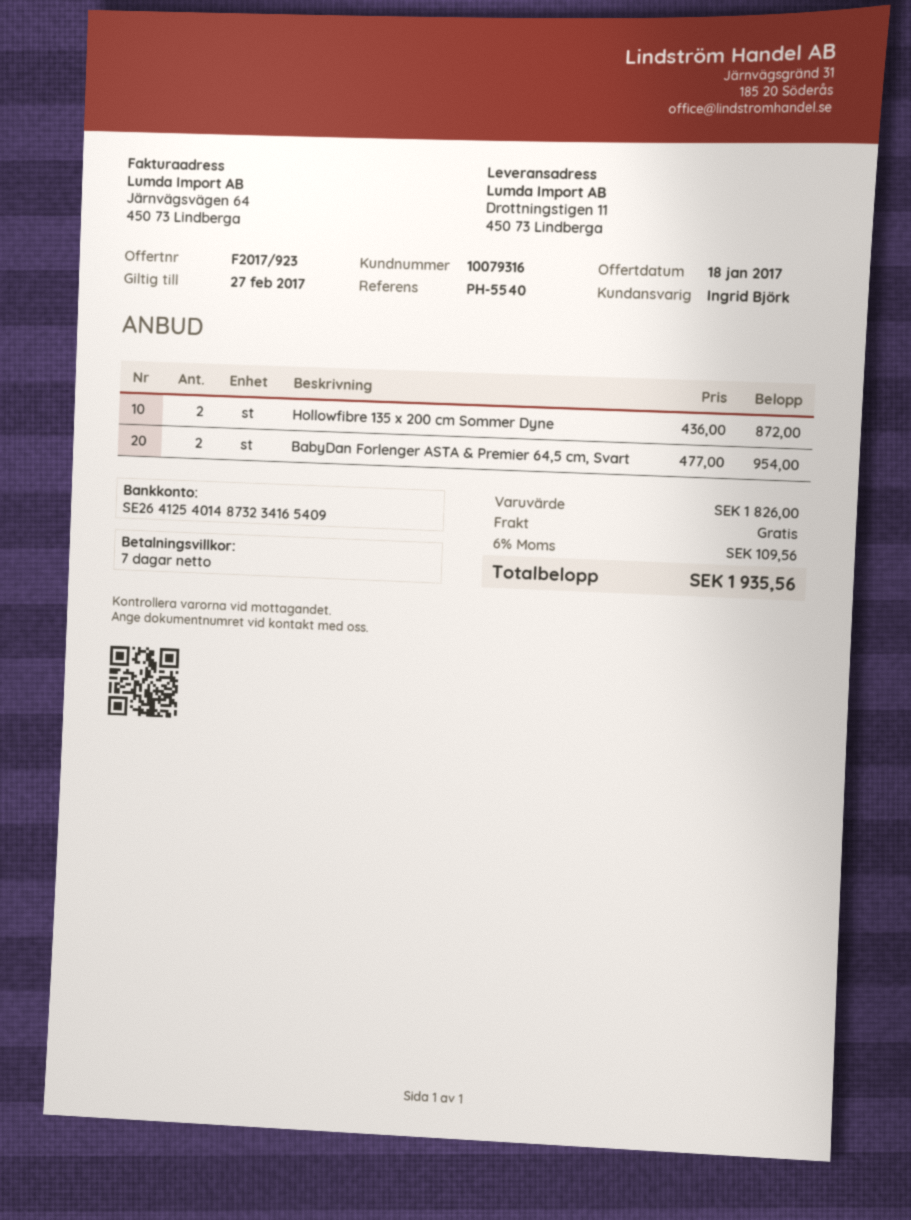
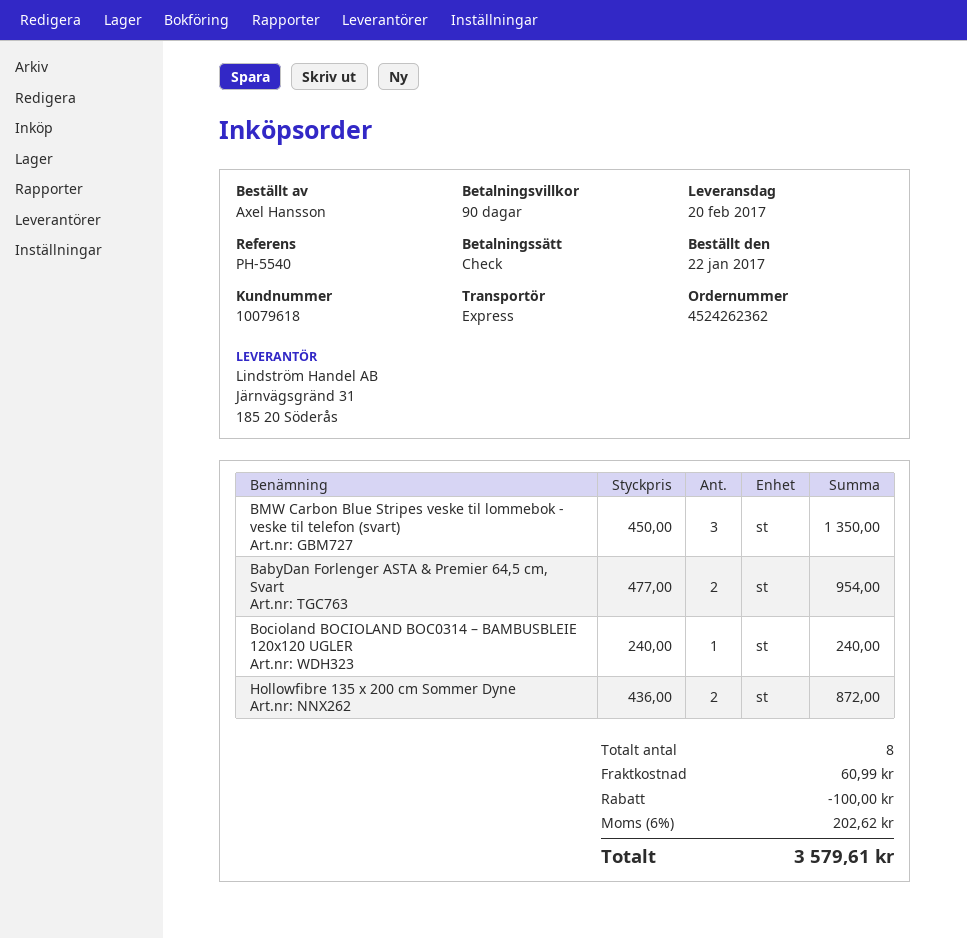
payment terms: 7 days -> 90 days
customer number: 10079316 -> 10079618
BMW Carbon Blue Stripes veske til lommebok - veske til telefon (svart): none -> 3 x 450.00 = 1350.00
Bocioland BOCIOLAND BOC0314 – BAMBUSBLEIE 120x120 UGLER: none -> 1 x 240.00 = 240.00
discount: none -> 100.00
shipping: 0.00 -> 60.99
tax: 6% = 109.56 -> 6% = 202.62
total: 1935.56 -> 3579.61

